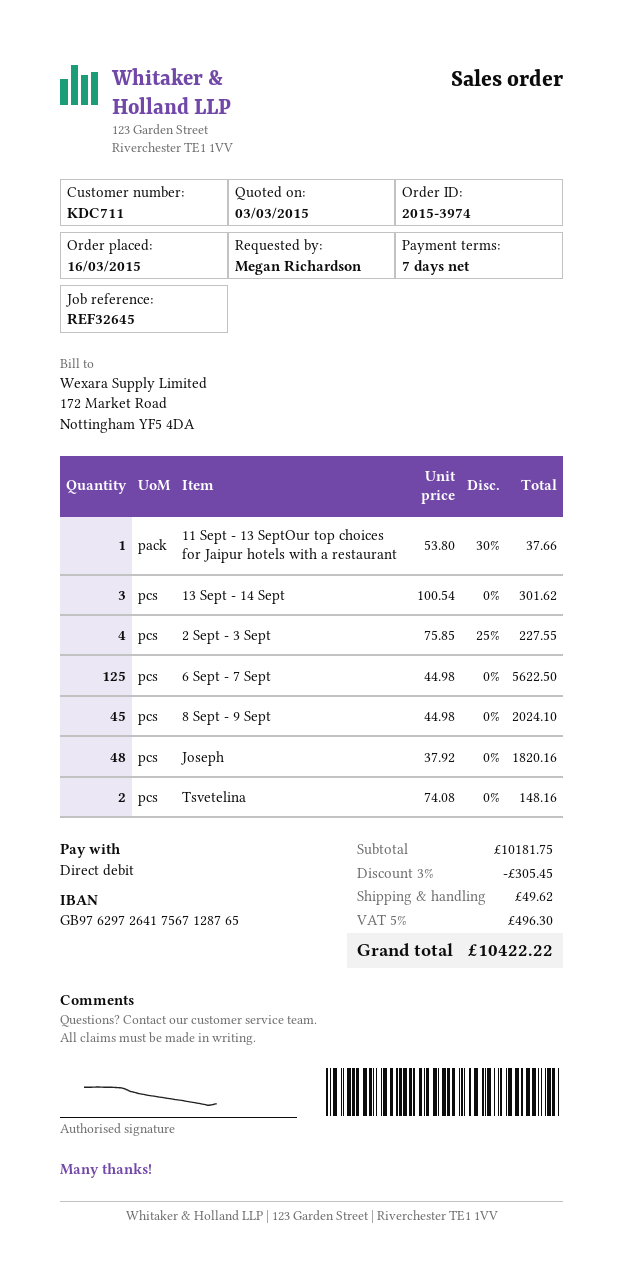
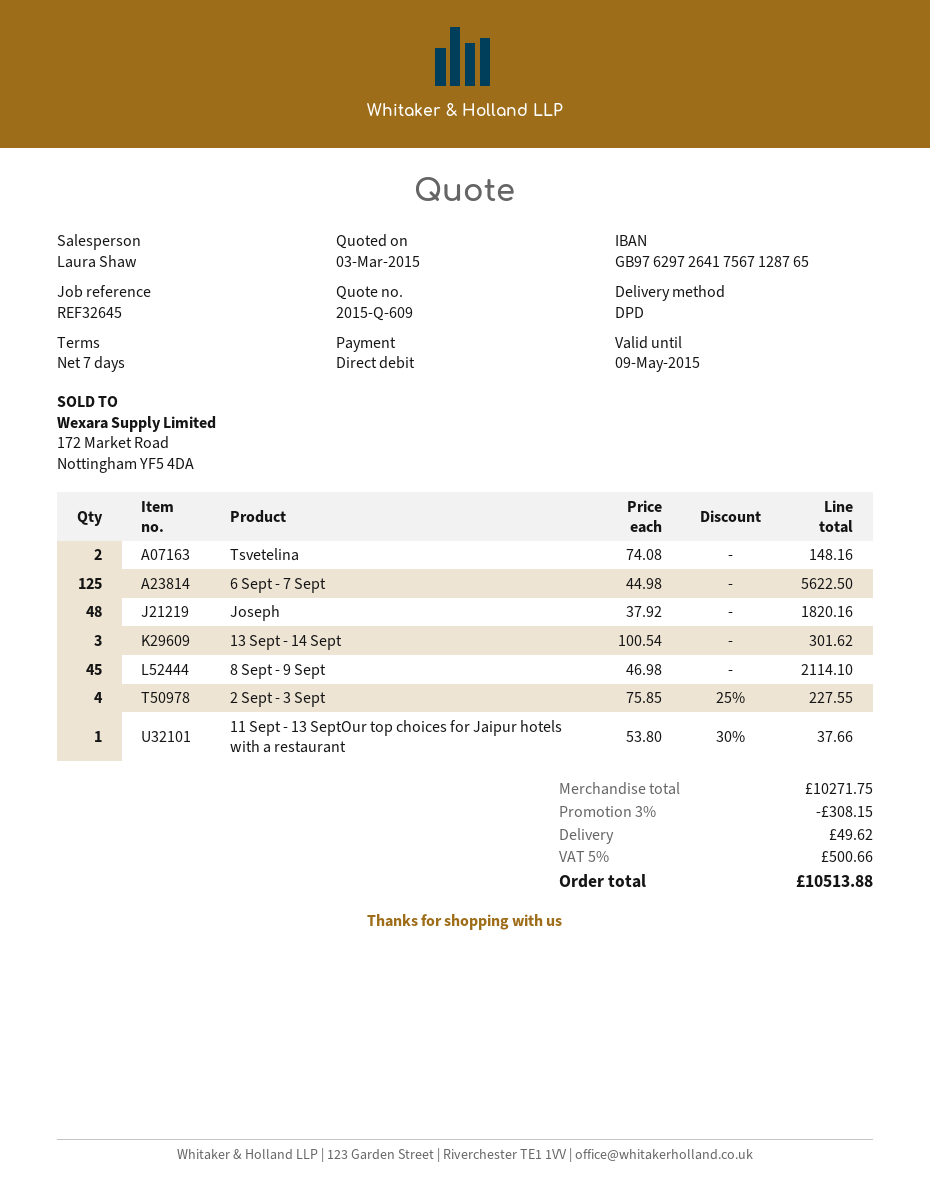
8 Sept - 9 Sept: 45 x 44.98 = 2024.10 -> 45 x 46.98 = 2114.10
subtotal: 10181.75 -> 10271.75
discount: 3% = 305.45 -> 3% = 308.15
tax: 5% = 496.30 -> 5% = 500.66
total: 10422.22 -> 10513.88

